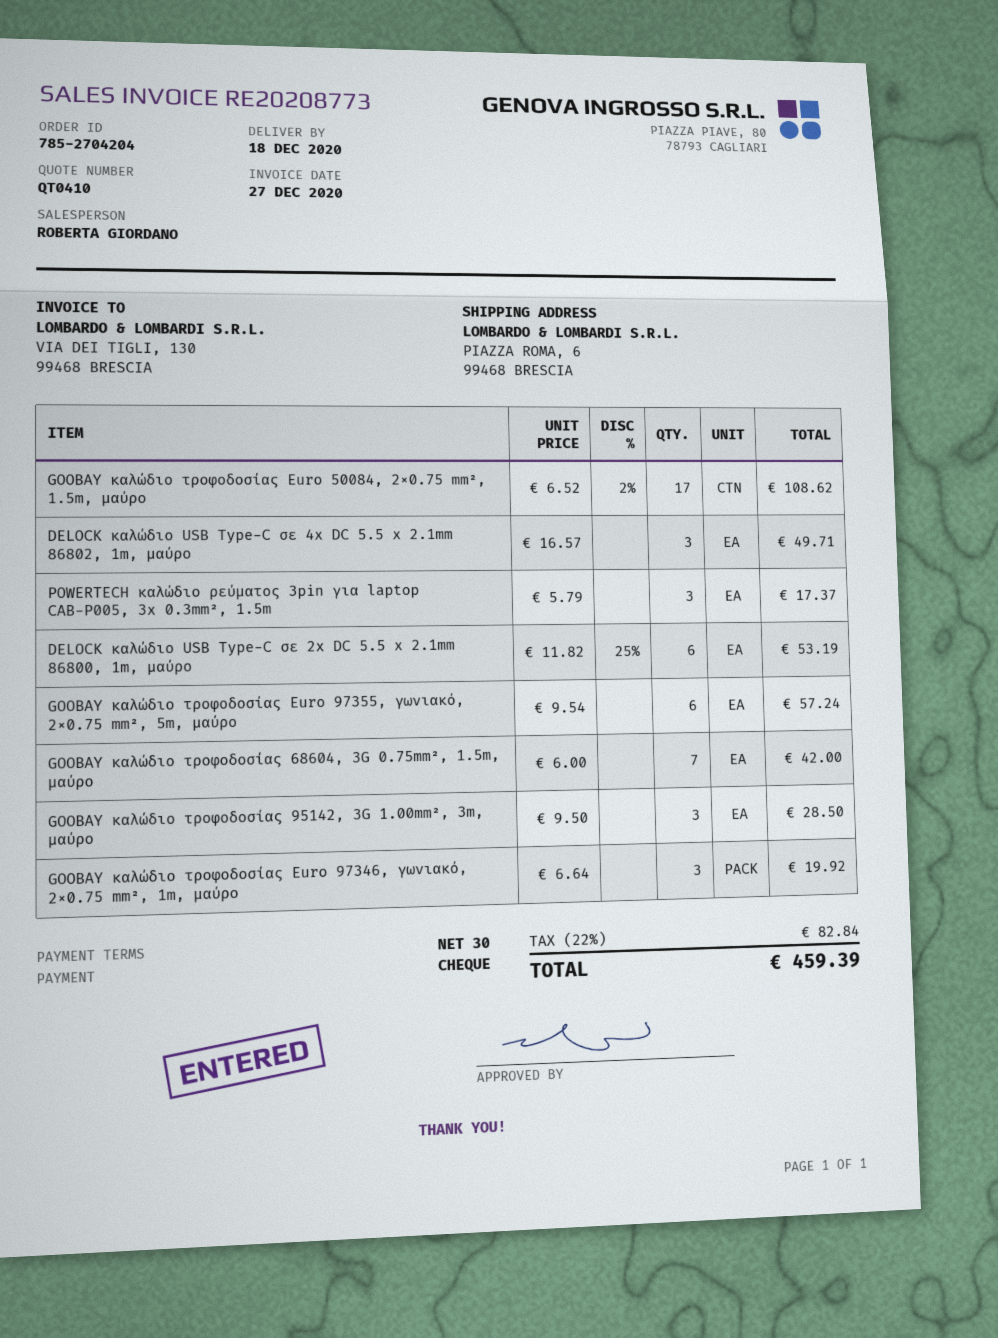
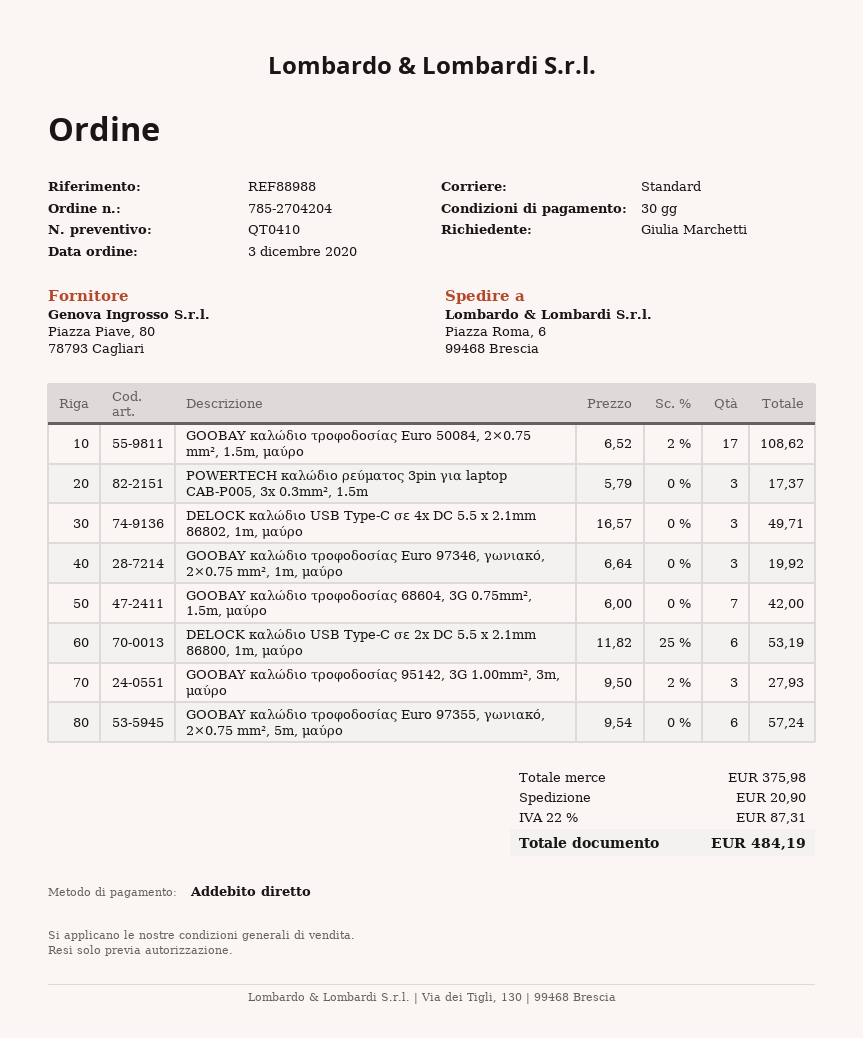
payment method: cheque -> direct debit
GOOBAY καλώδιο τροφοδοσίας 95142, 3G 1.00mm², 3m, μαύρο: 3 x 9.50 = 28.50 -> 3 x 9.50 - 2% = 27.93
shipping: none -> 20.90
tax: 22% = 82.84 -> 22% = 87.31
total: 459.39 -> 484.19

